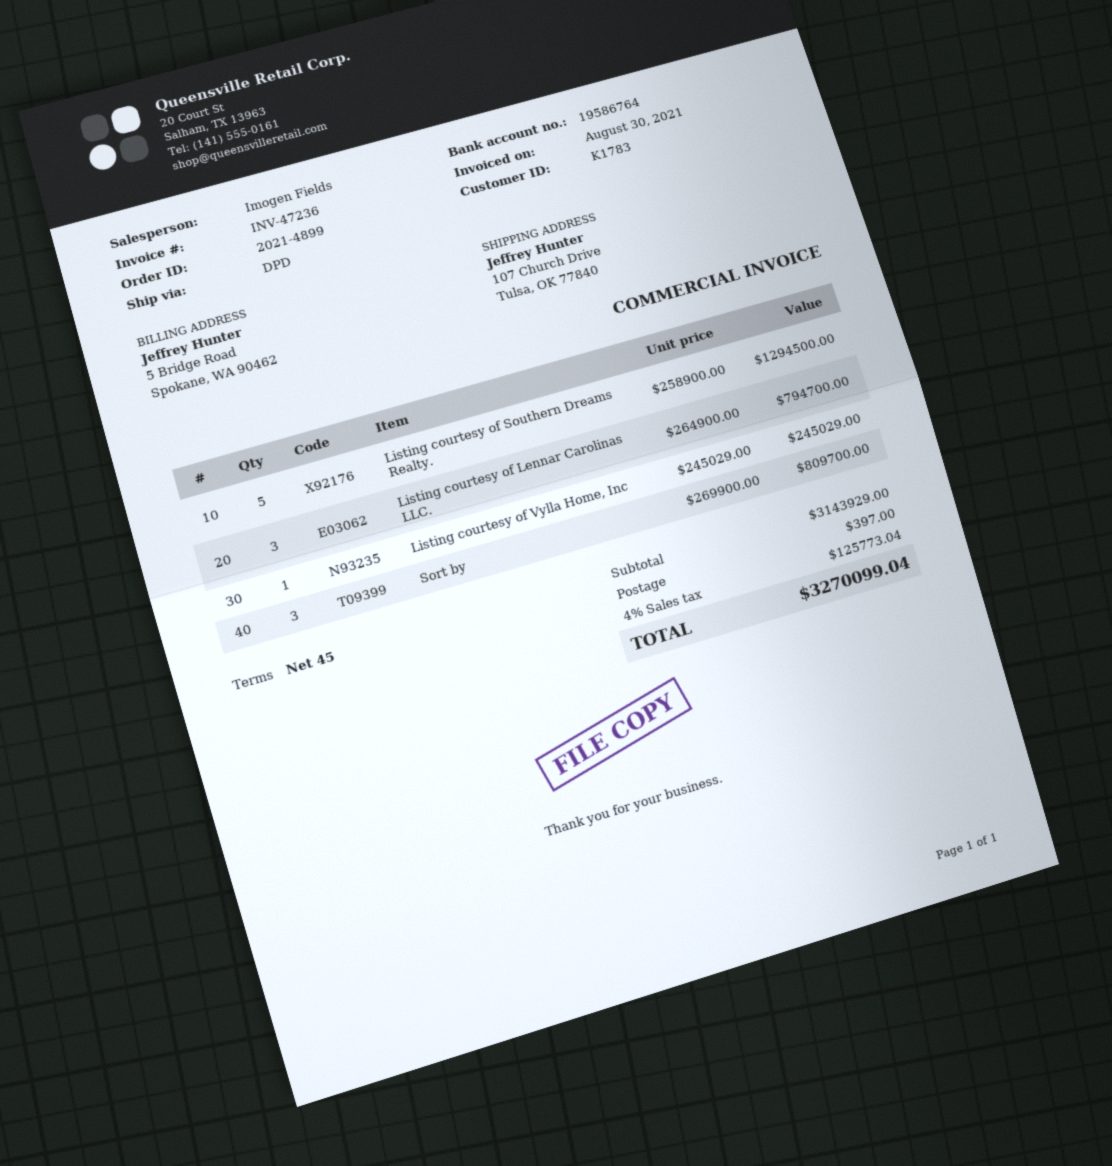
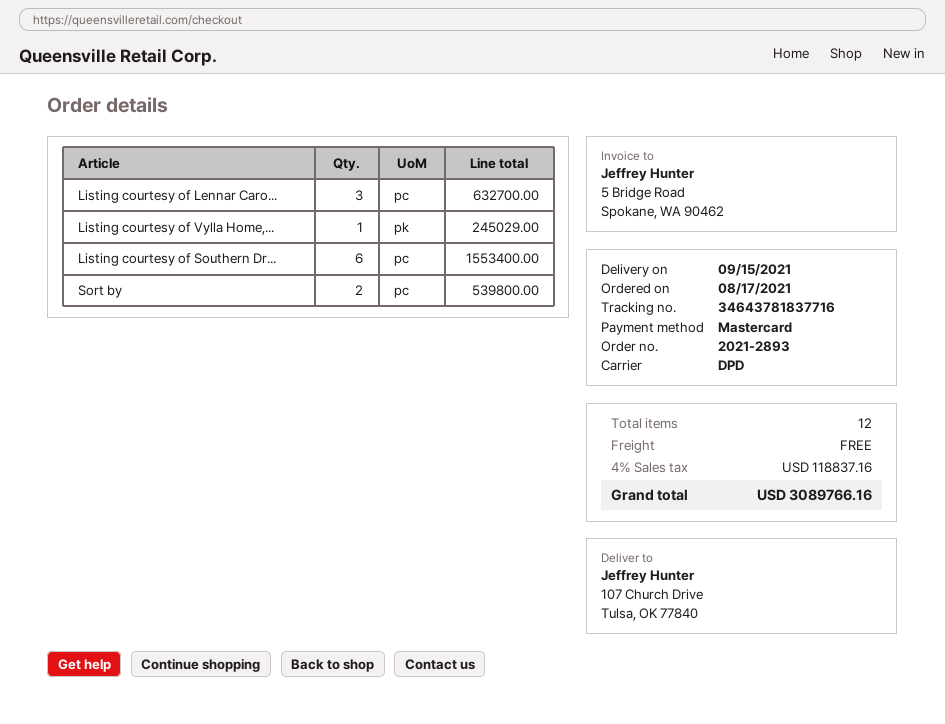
order number: 2021-4899 -> 2021-2893
Listing courtesy of Southern Dreams Realty.: 5 for 1294500.00 -> 6 for 1553400.00
Listing courtesy of Lennar Carolinas LLC.: 3 for 794700.00 -> 3 for 632700.00
Sort by: 3 for 809700.00 -> 2 for 539800.00
shipping: 397.00 -> 0.00
tax: 4% = 125773.04 -> 4% = 118837.16
total: 3270099.04 -> 3089766.16

